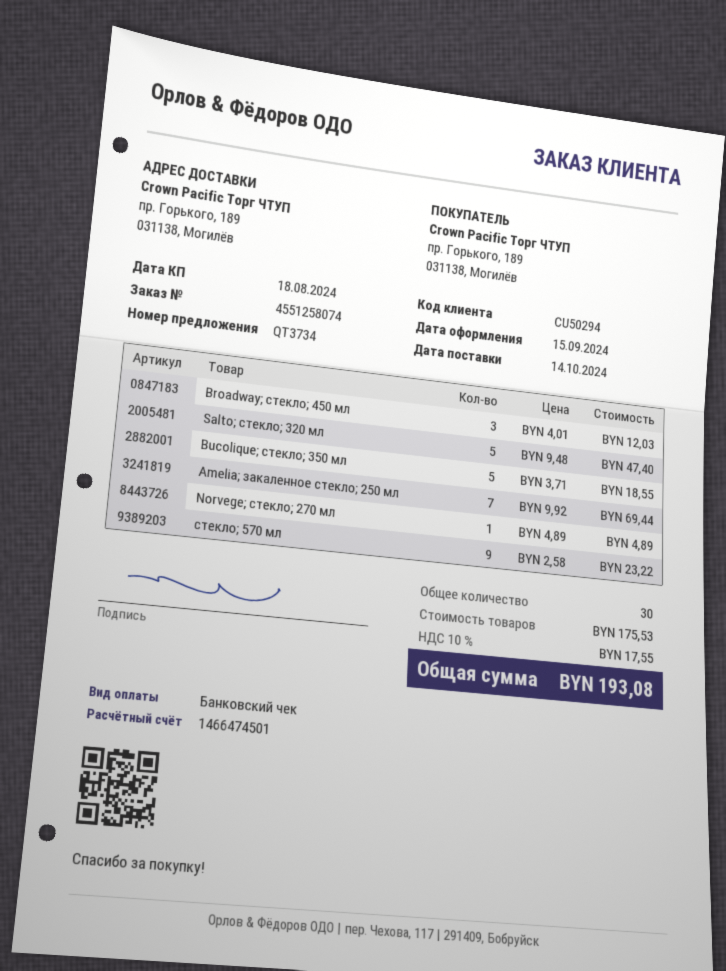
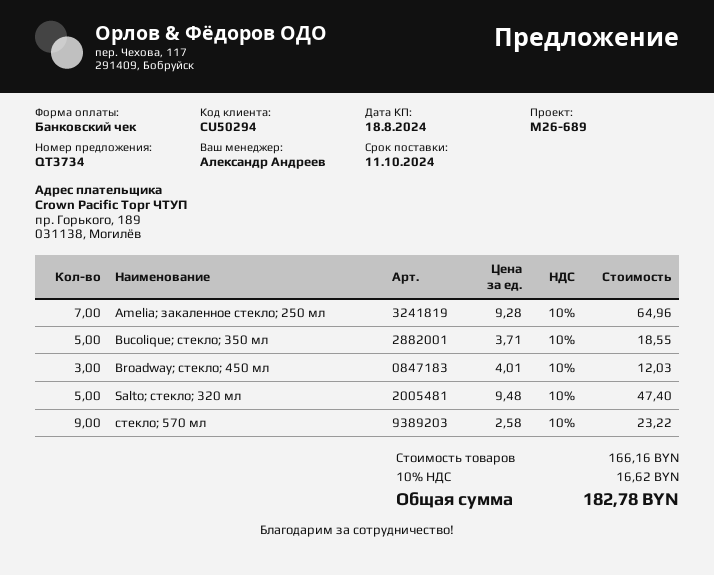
delivery date: 2024-10-14 -> 2024-10-11
Amelia; закаленное стекло; 250 мл: 7 x 9.92 = 69.44 -> 7 x 9.28 = 64.96
Norvege; стекло; 270 мл: 1 x 4.89 = 4.89 -> none
subtotal: 175.53 -> 166.16
tax: 10% = 17.55 -> 10% = 16.62
total: 193.08 -> 182.78

